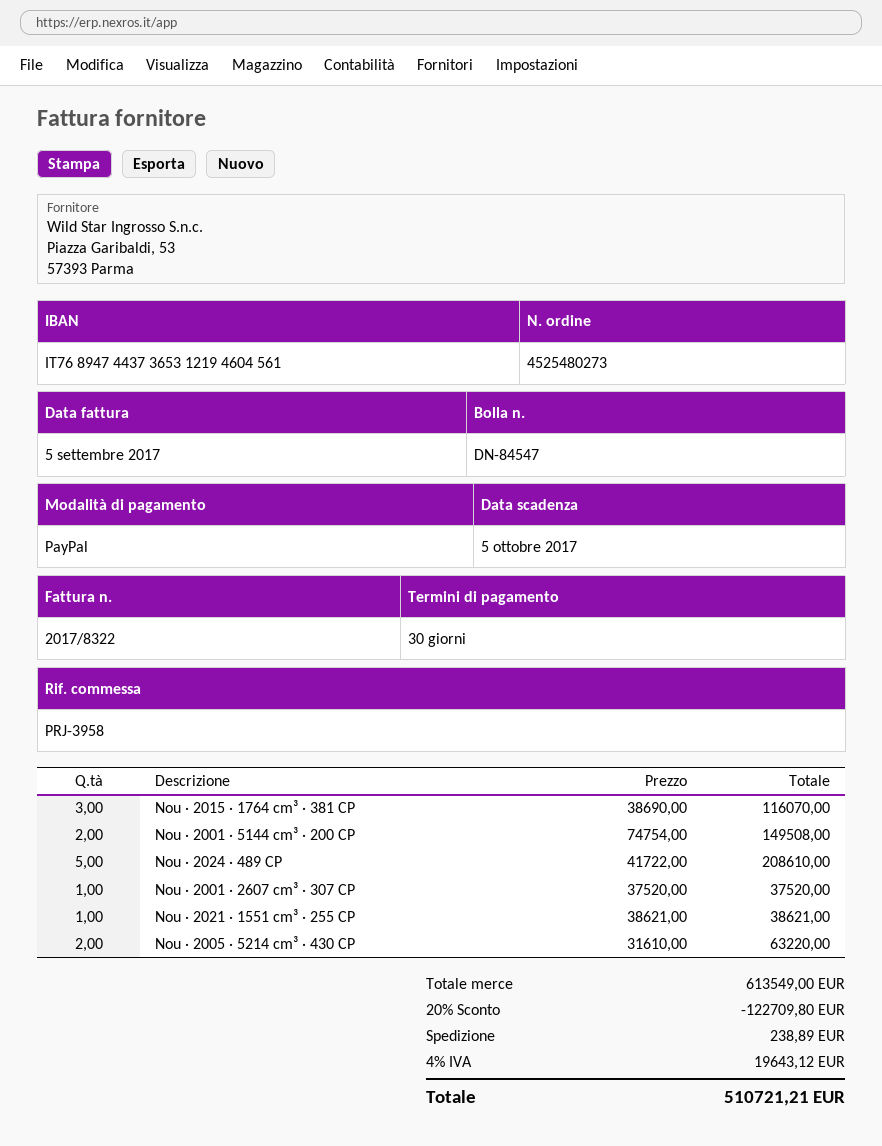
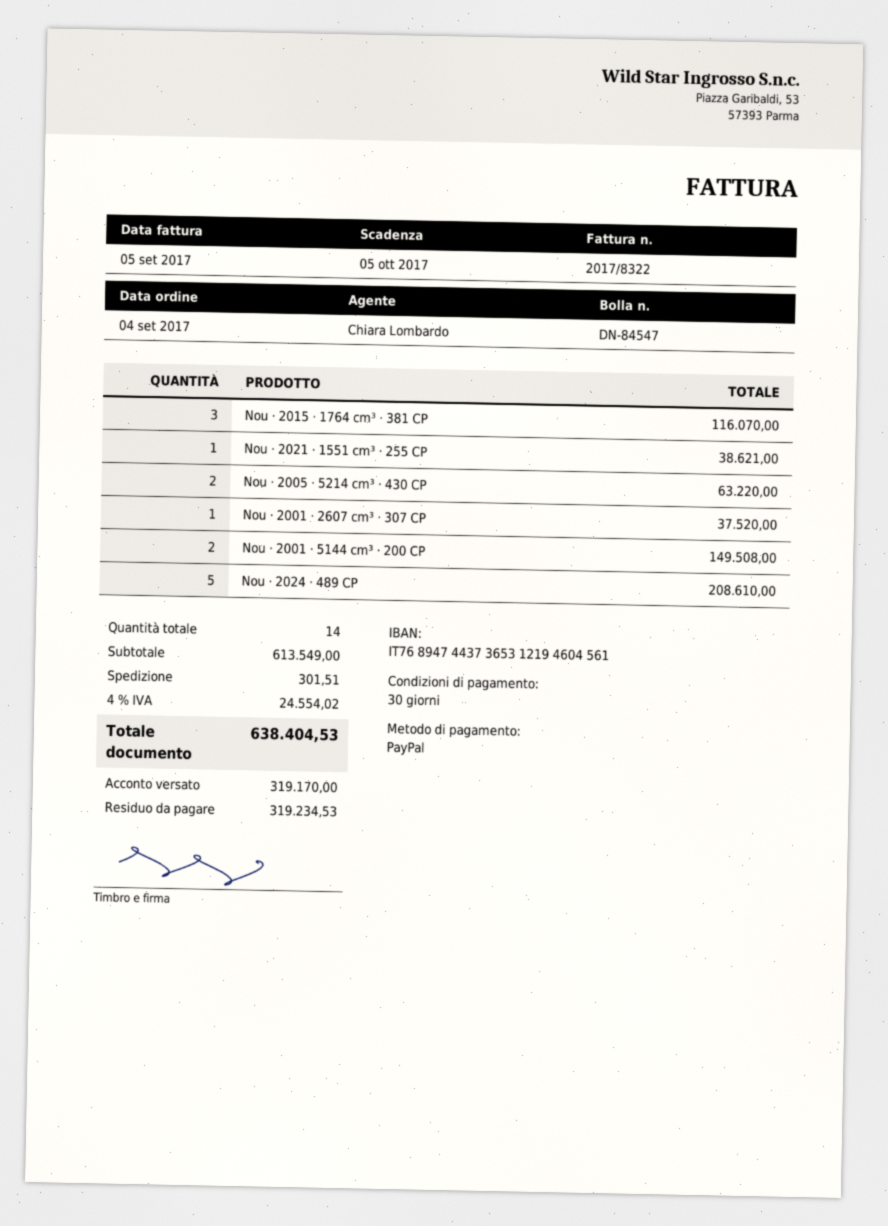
discount: 20% = 122709.80 -> none
shipping: 238.89 -> 301.51
tax: 4% = 19643.12 -> 4% = 24554.02
total: 510721.21 -> 638404.53

